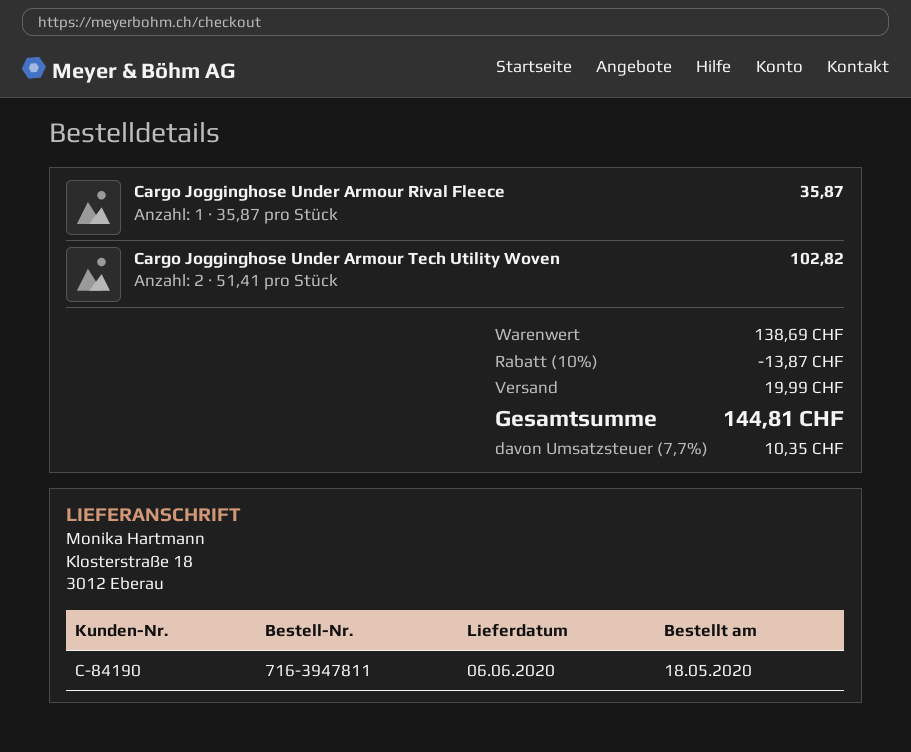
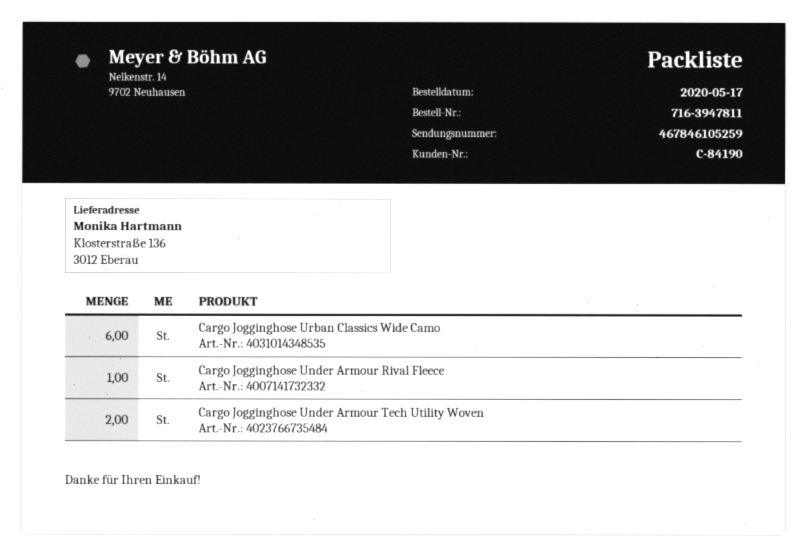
order date: 2020-05-18 -> 2020-05-17
ship to: Klosterstraße 18, 3012 Eberau -> Klosterstraße 136, 3012 Eberau
Cargo Jogginghose Urban Classics Wide Camo: none -> 6

